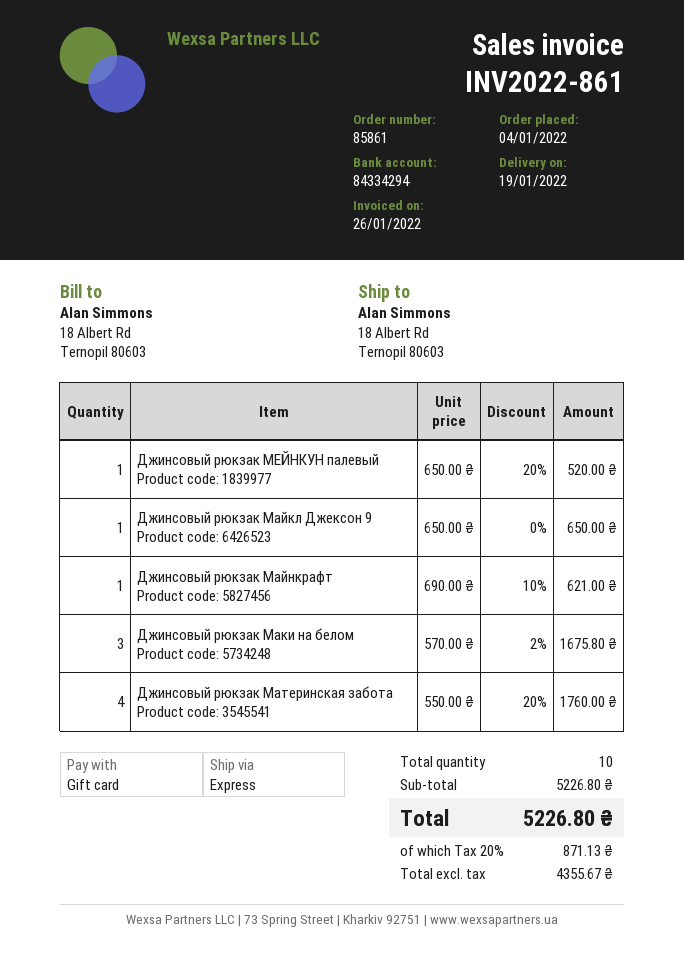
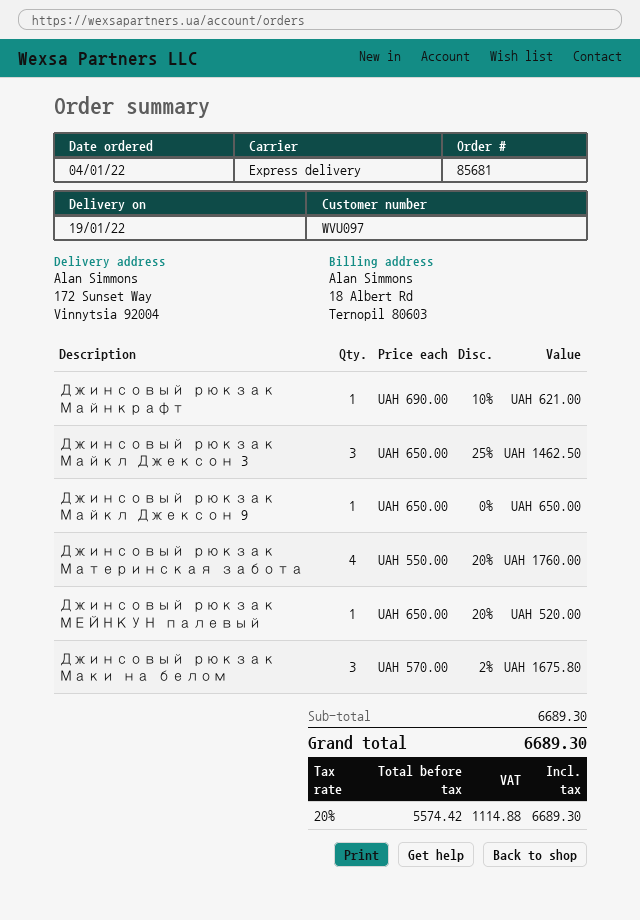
order number: 85861 -> 85681
ship to: 18 Albert Rd, Ternopil 80603 -> 172 Sunset Way, Vinnytsia 92004
Джинсовый рюкзак Майкл Джексон 3: none -> 3 x 650.00 - 25% = 1462.50
subtotal: 5226.80 -> 6689.30
net: 4355.67 -> 5574.42
tax: 20% = 871.13 -> 20% = 1114.88
total: 5226.80 -> 6689.30

